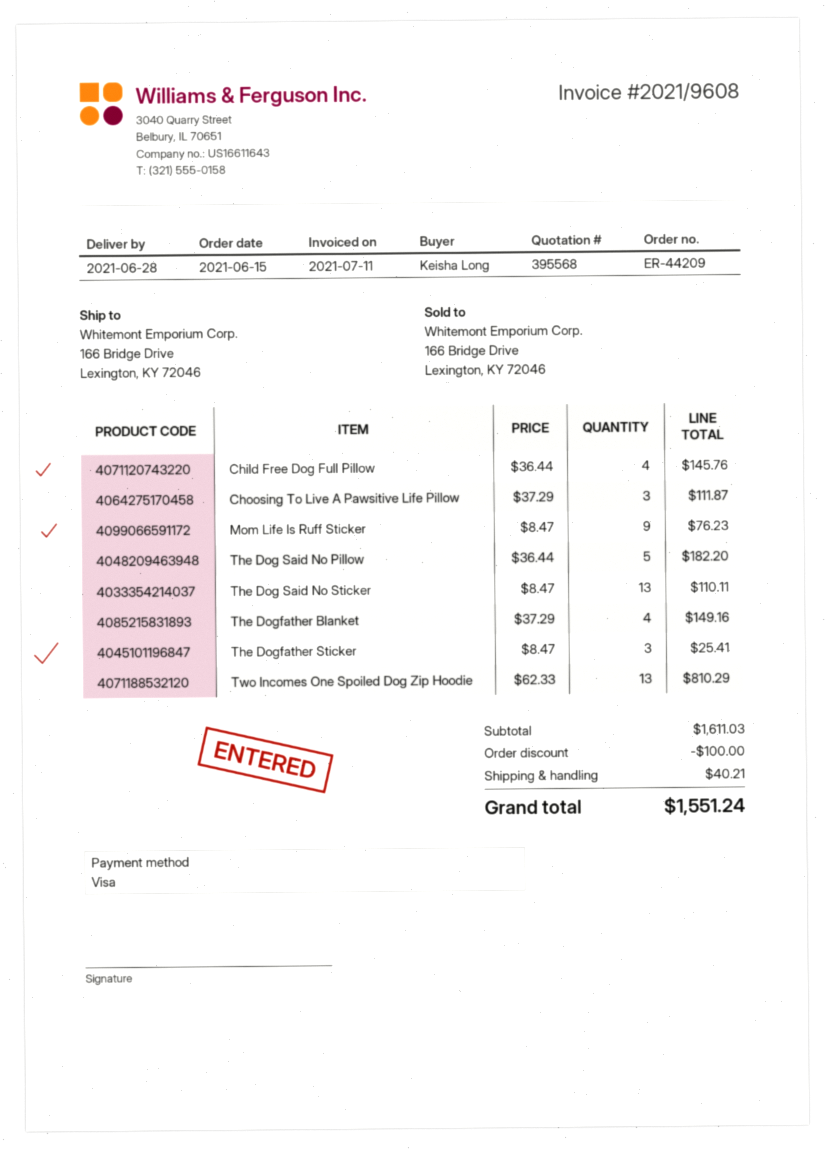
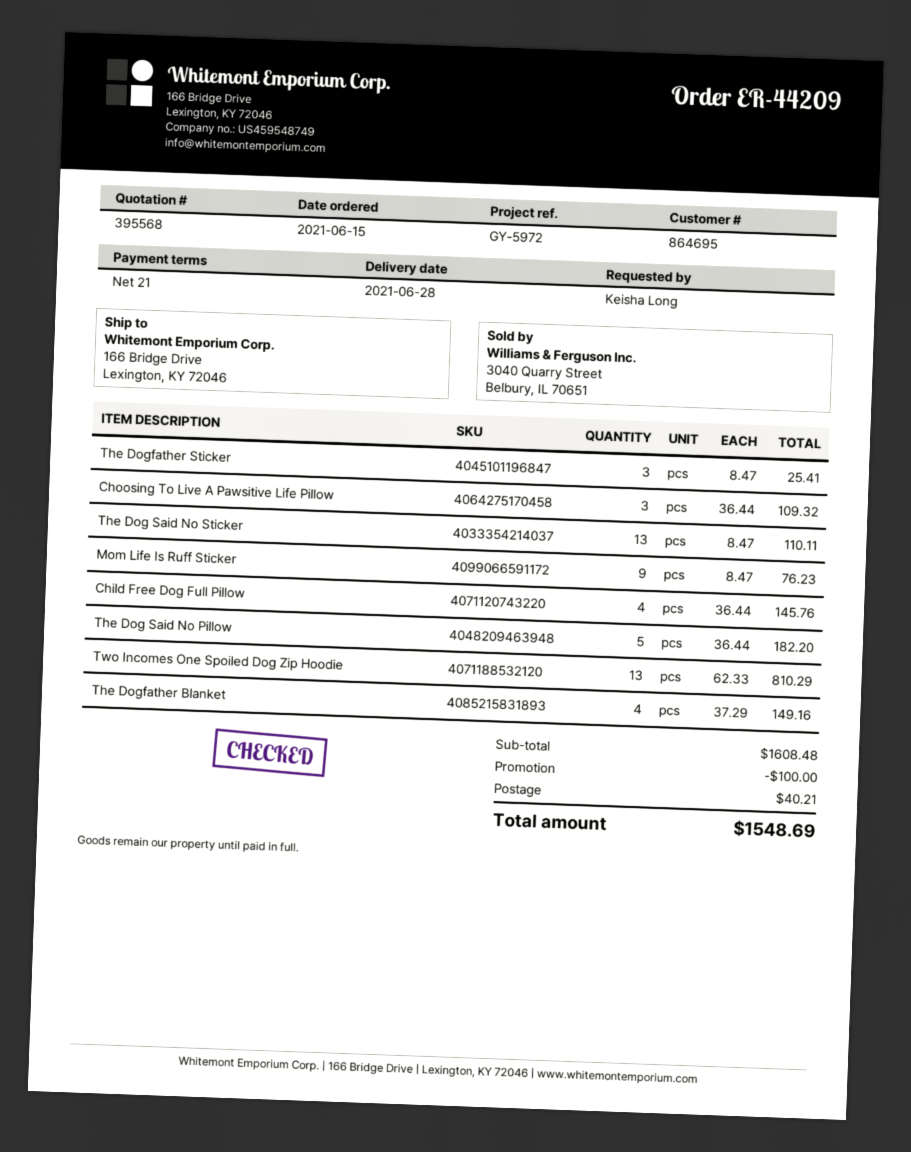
Choosing To Live A Pawsitive Life Pillow: 3 x 37.29 = 111.87 -> 3 x 36.44 = 109.32
subtotal: 1611.03 -> 1608.48
total: 1551.24 -> 1548.69

